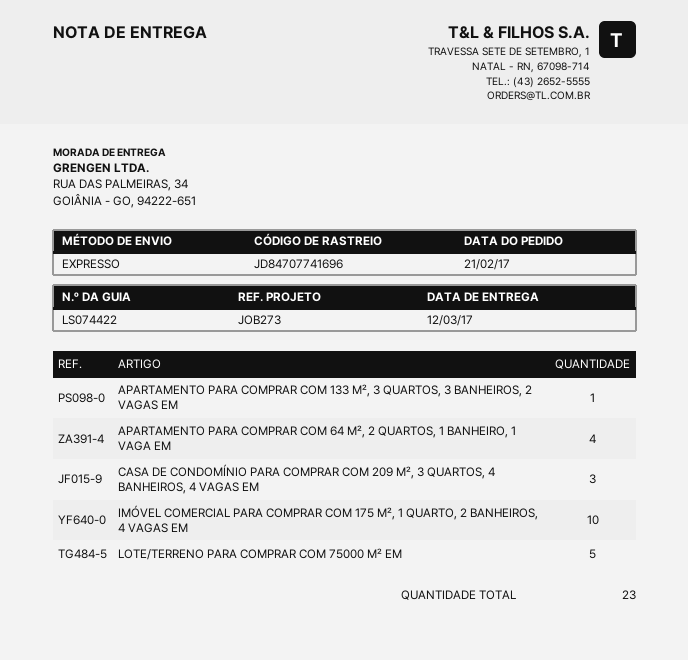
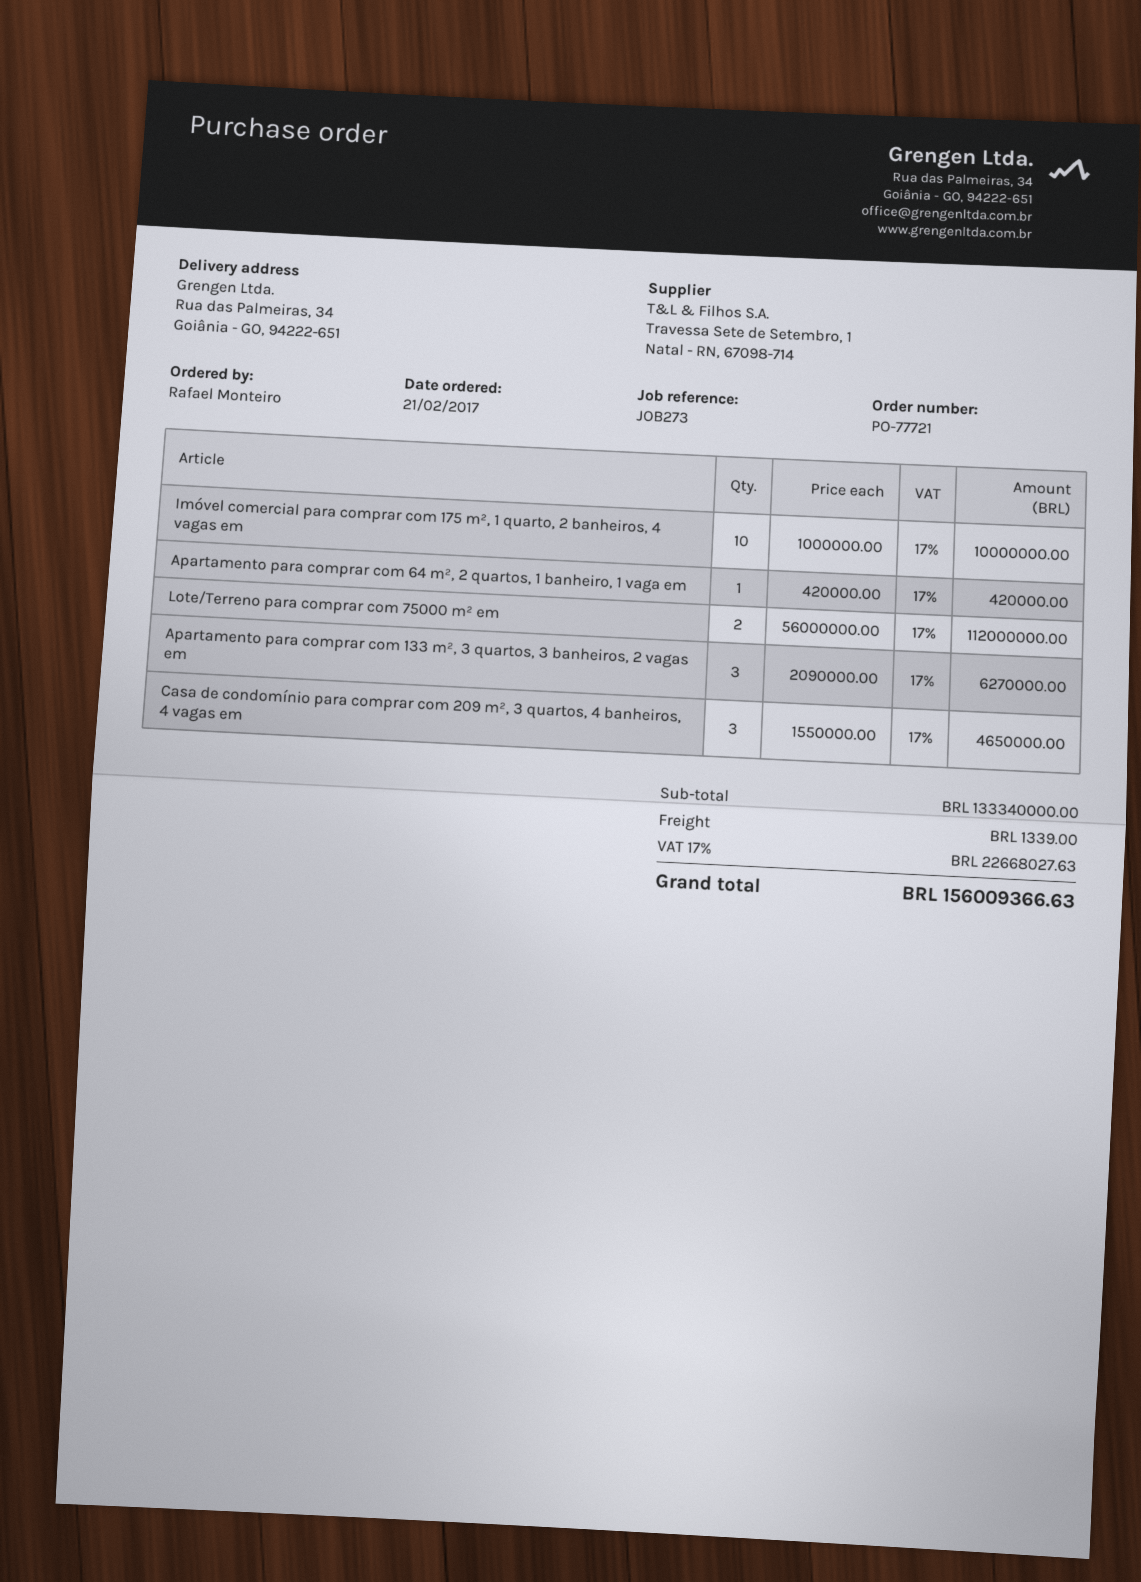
APARTAMENTO PARA COMPRAR COM 133 M², 3 QUARTOS, 3 BANHEIROS, 2 VAGAS EM: 1 -> 3
APARTAMENTO PARA COMPRAR COM 64 M², 2 QUARTOS, 1 BANHEIRO, 1 VAGA EM: 4 -> 1
LOTE/TERRENO PARA COMPRAR COM 75000 M² EM: 5 -> 2

